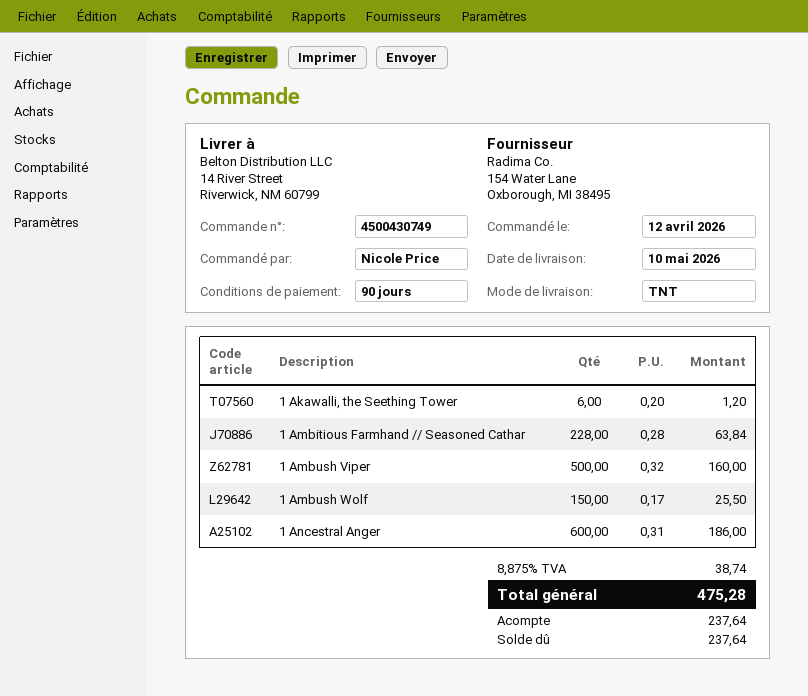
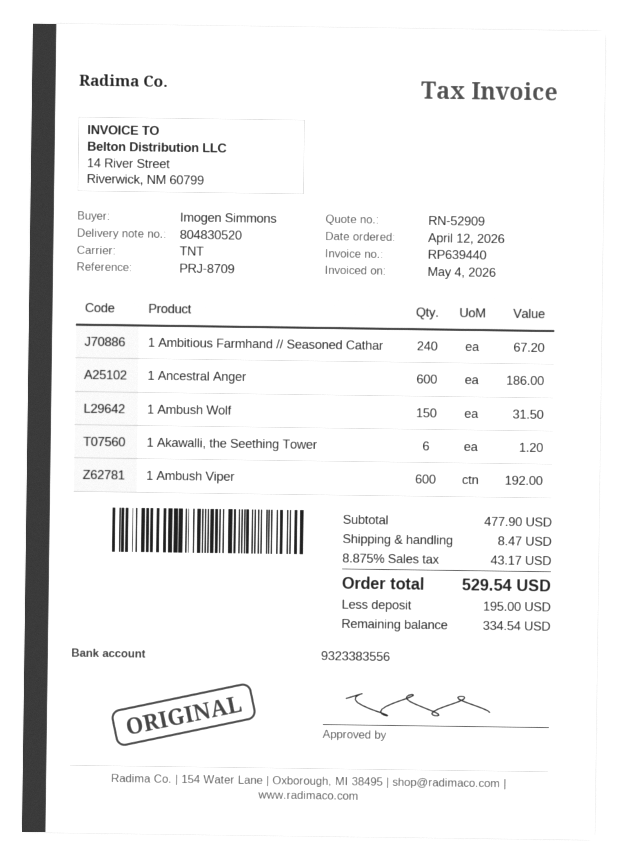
ordered by: Nicole Price -> Imogen Simmons
1 Ambitious Farmhand // Seasoned Cathar: 228 for 63.84 -> 240 for 67.20
1 Ambush Viper: 500 for 160.00 -> 600 for 192.00
1 Ambush Wolf: 150 for 25.50 -> 150 for 31.50
shipping: none -> 8.47
tax: 8.875% = 38.74 -> 8.875% = 43.17
total: 475.28 -> 529.54
deposit: 237.64 -> 195.00
balance: 237.64 -> 334.54

